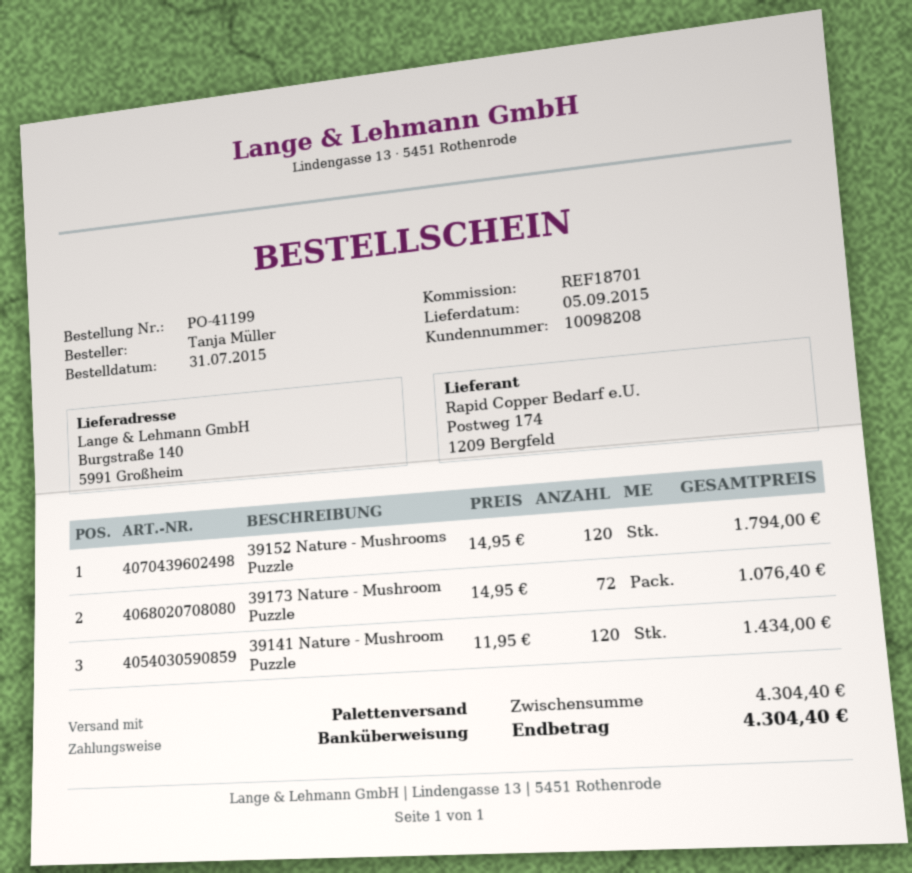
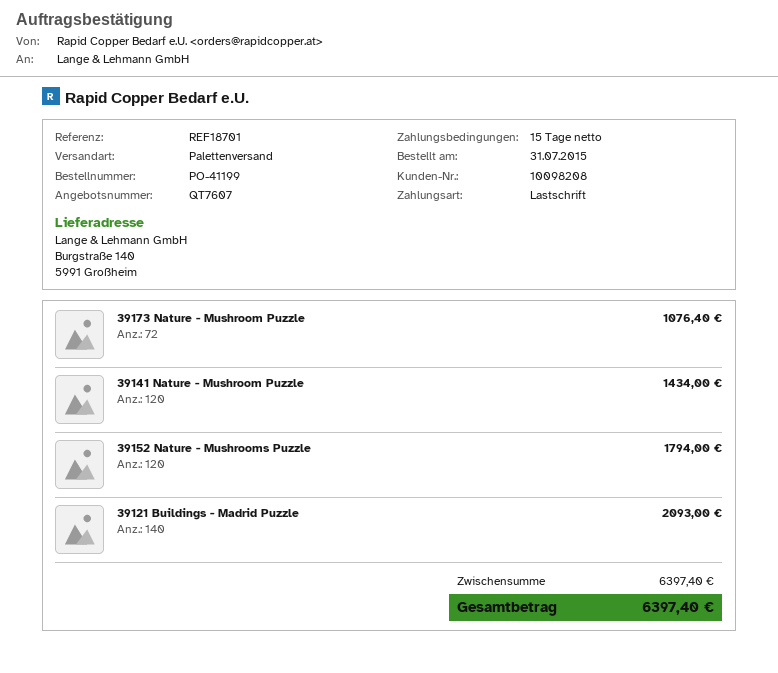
payment method: bank transfer -> direct debit
39121 Buildings - Madrid Puzzle: none -> 140 for 2093.00
subtotal: 4304.40 -> 6397.40
total: 4304.40 -> 6397.40

